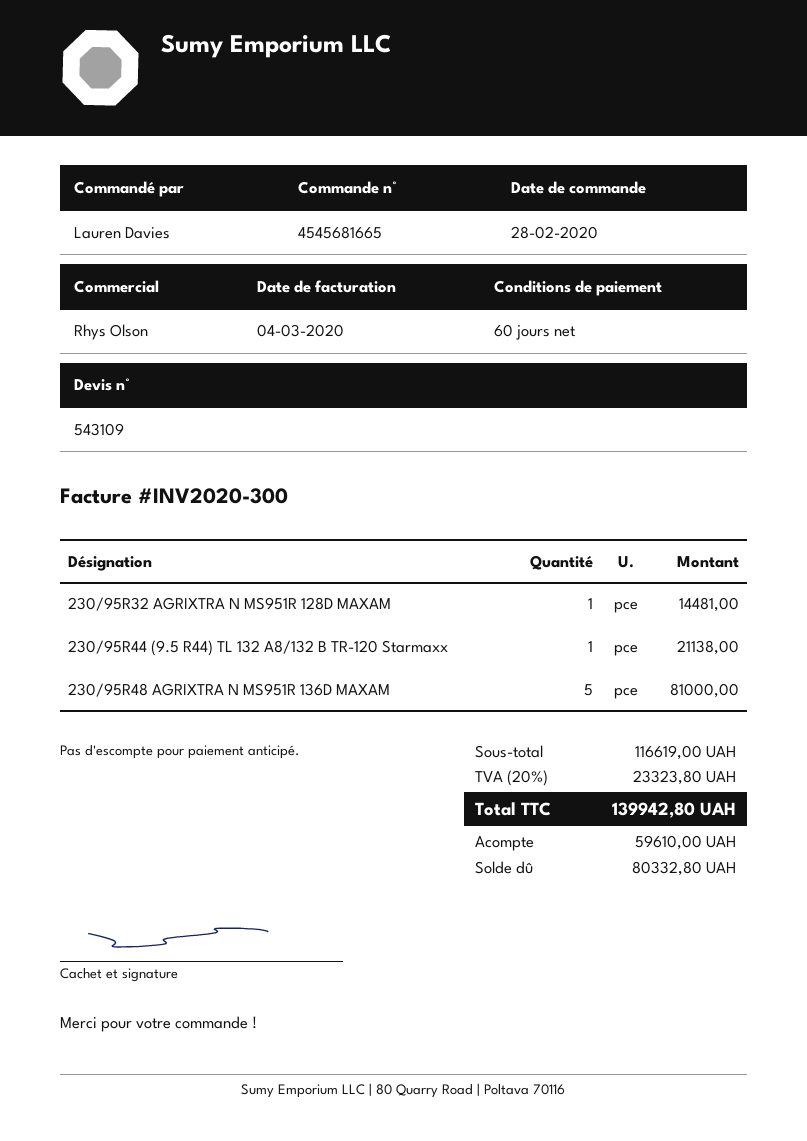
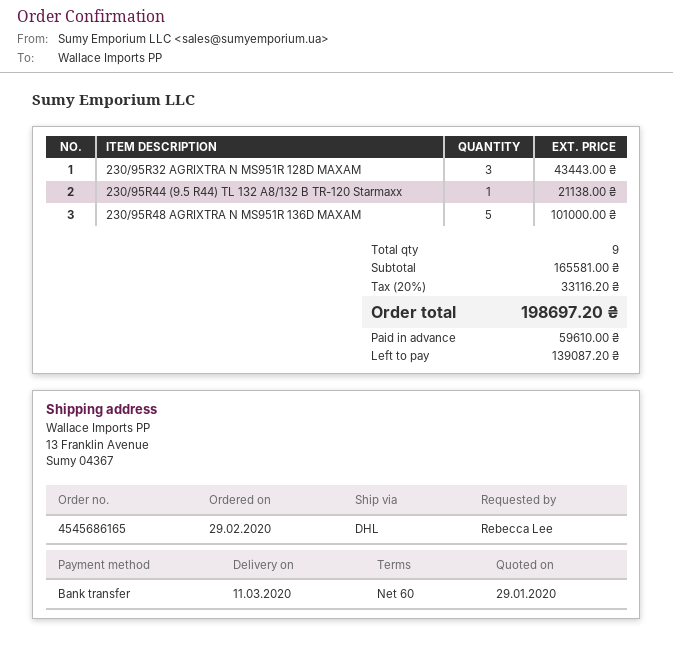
order number: 4545681665 -> 4545686165
order date: 2020-02-28 -> 2020-02-29
ordered by: Lauren Davies -> Rebecca Lee
230/95R32 AGRIXTRA N MS951R 128D MAXAM: 1 for 14481.00 -> 3 for 43443.00
230/95R48 AGRIXTRA N MS951R 136D MAXAM: 5 for 81000.00 -> 5 for 101000.00
subtotal: 116619.00 -> 165581.00
tax: 20% = 23323.80 -> 20% = 33116.20
total: 139942.80 -> 198697.20
balance: 80332.80 -> 139087.20

